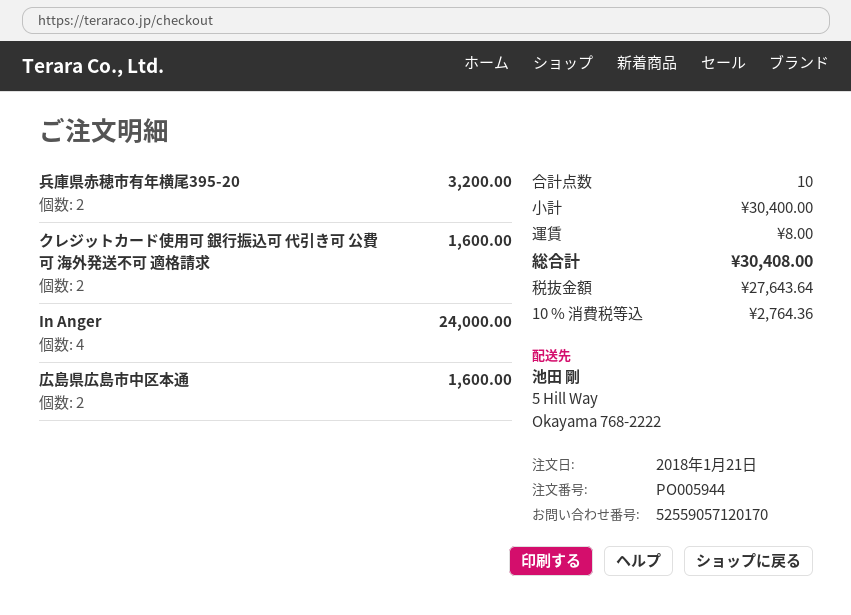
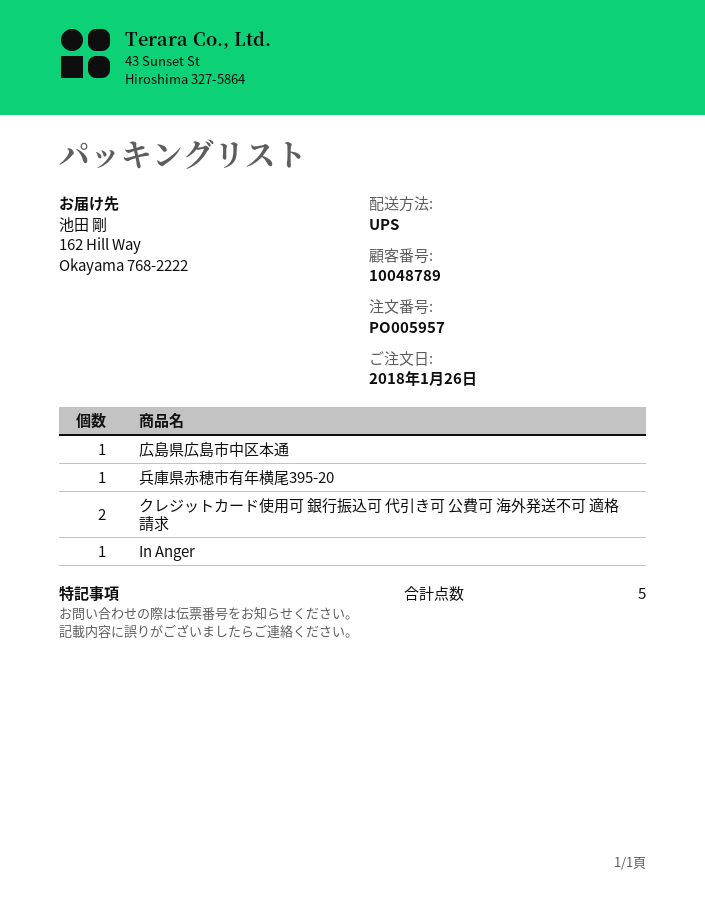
order number: PO005944 -> PO005957
order date: 2018-01-21 -> 2018-01-26
ship to: 5 Hill Way, Okayama 768-2222 -> 162 Hill Way, Okayama 768-2222
兵庫県赤穂市有年横尾395-20: 2 -> 1
In Anger: 4 -> 1
広島県広島市中区本通: 2 -> 1
total quantity: 10 -> 5

